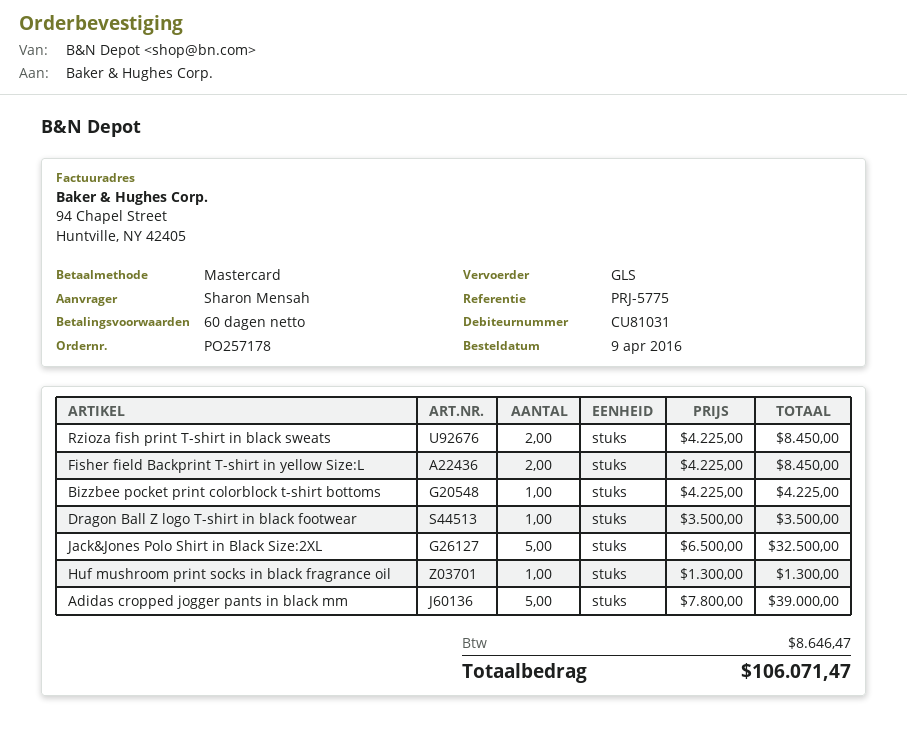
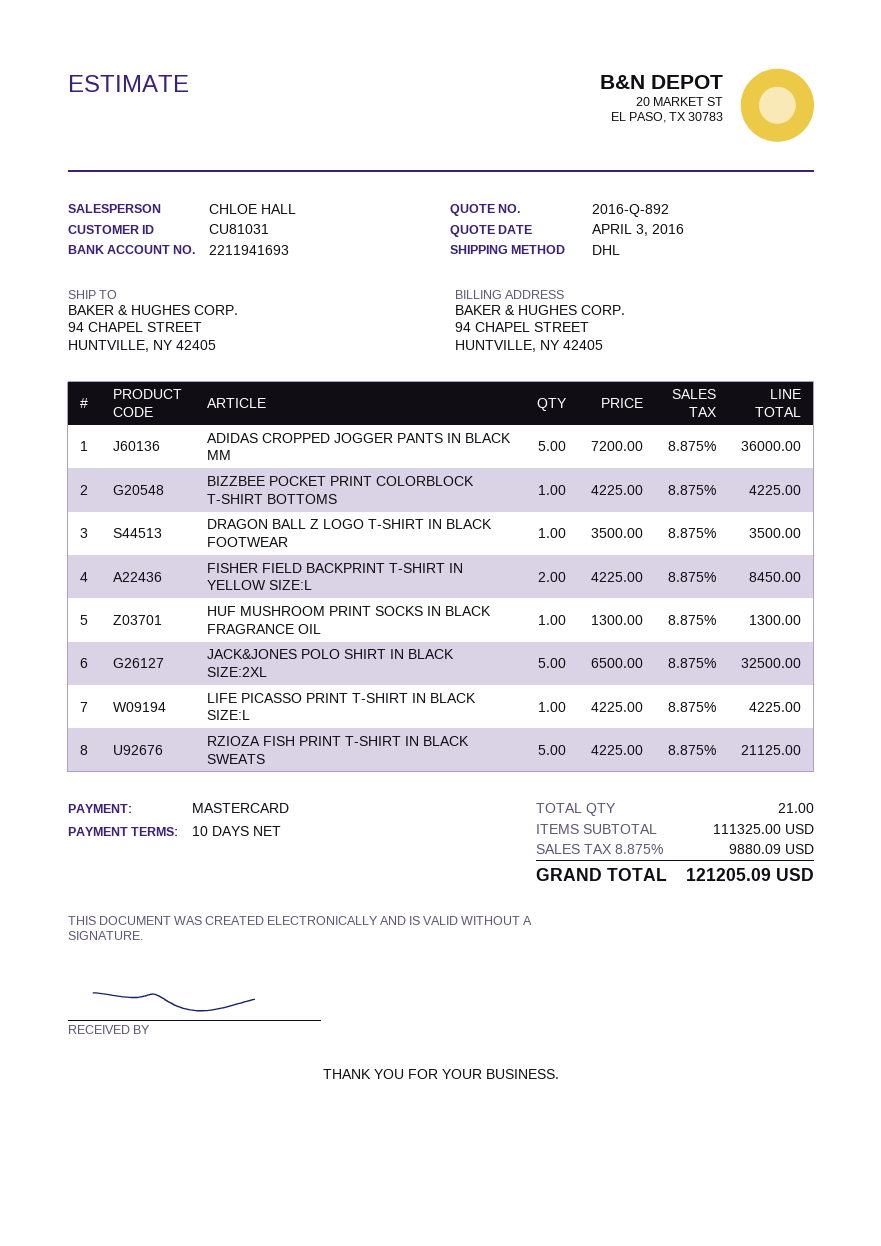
payment terms: 60 days -> 10 days
shipping method: GLS -> DHL
Rzioza fish print T-shirt in black sweats: 2 x 4225.00 = 8450.00 -> 5 x 4225.00 = 21125.00
Adidas cropped jogger pants in black mm: 5 x 7800.00 = 39000.00 -> 5 x 7200.00 = 36000.00
LIFE PICASSO PRINT T-SHIRT IN BLACK SIZE:L: none -> 1 x 4225.00 = 4225.00
tax: 8646.47 -> 9880.09
total: 106071.47 -> 121205.09

